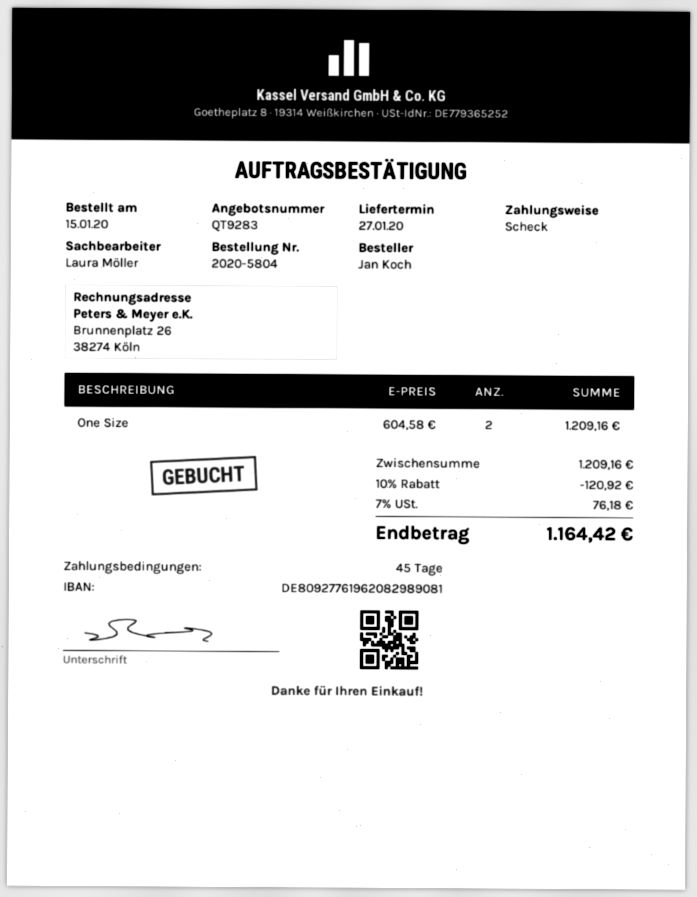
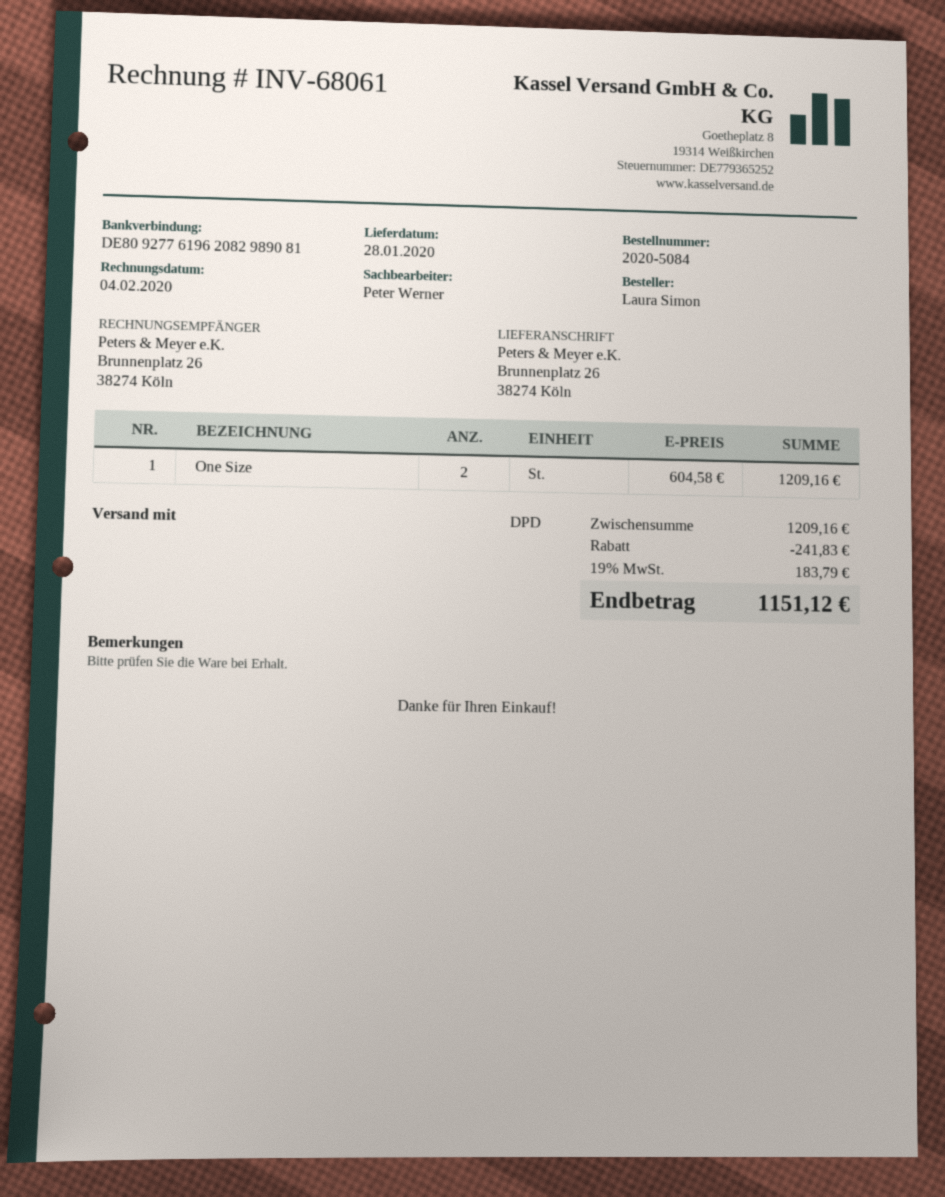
order number: 2020-5804 -> 2020-5084
delivery date: 2020-01-27 -> 2020-01-28
ordered by: Jan Koch -> Laura Simon
sales rep: Laura Möller -> Peter Werner
discount: 120.92 -> 241.83
tax: 7% = 76.18 -> 19% = 183.79
total: 1164.42 -> 1151.12

